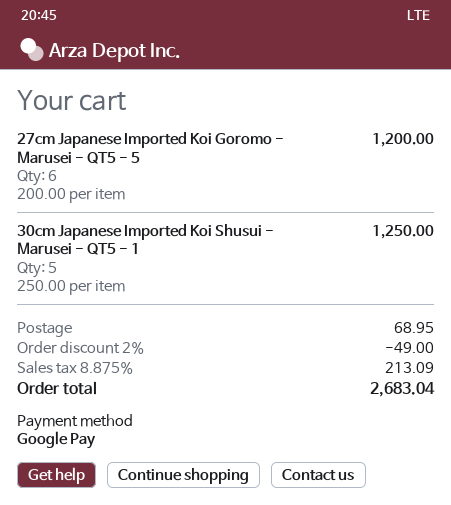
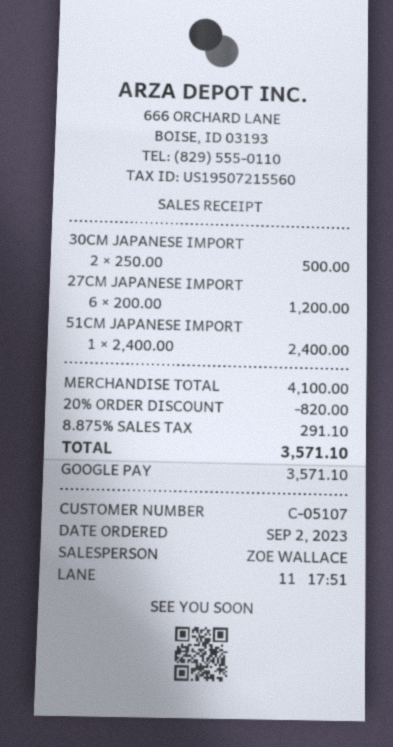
30cm Japanese Imported Koi Shusui - Marusei - QT5 - 1: 5 x 250.00 = 1250.00 -> 2 x 250.00 = 500.00
51CM JAPANESE IMPORT: none -> 1 x 2400.00 = 2400.00
discount: 2% = 49.00 -> 20% = 820.00
shipping: 68.95 -> none
tax: 8.875% = 213.09 -> 8.875% = 291.10
total: 2683.04 -> 3571.10

